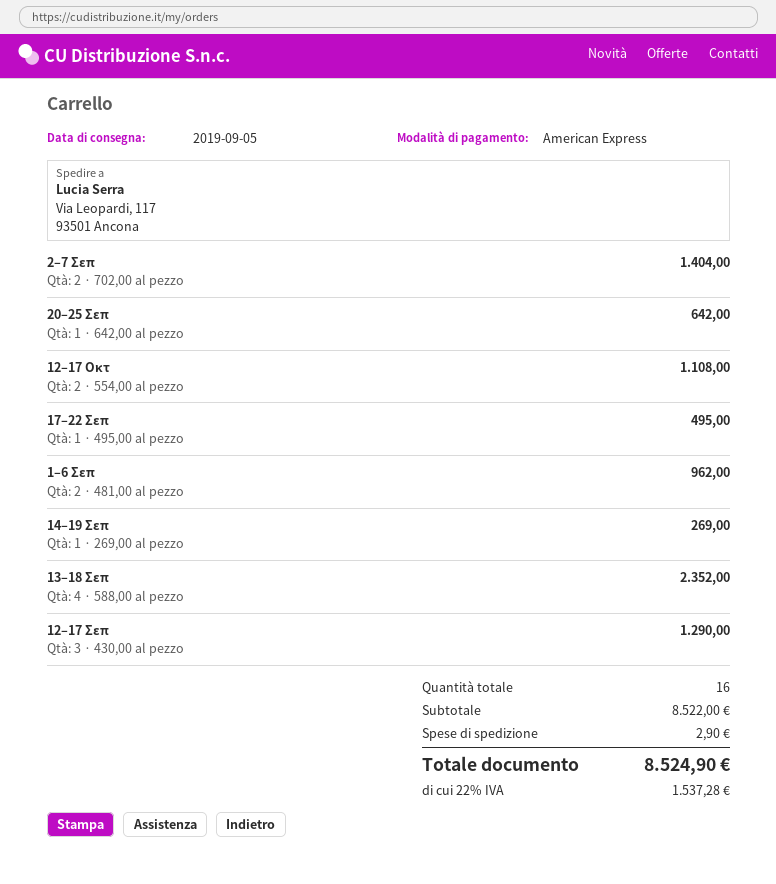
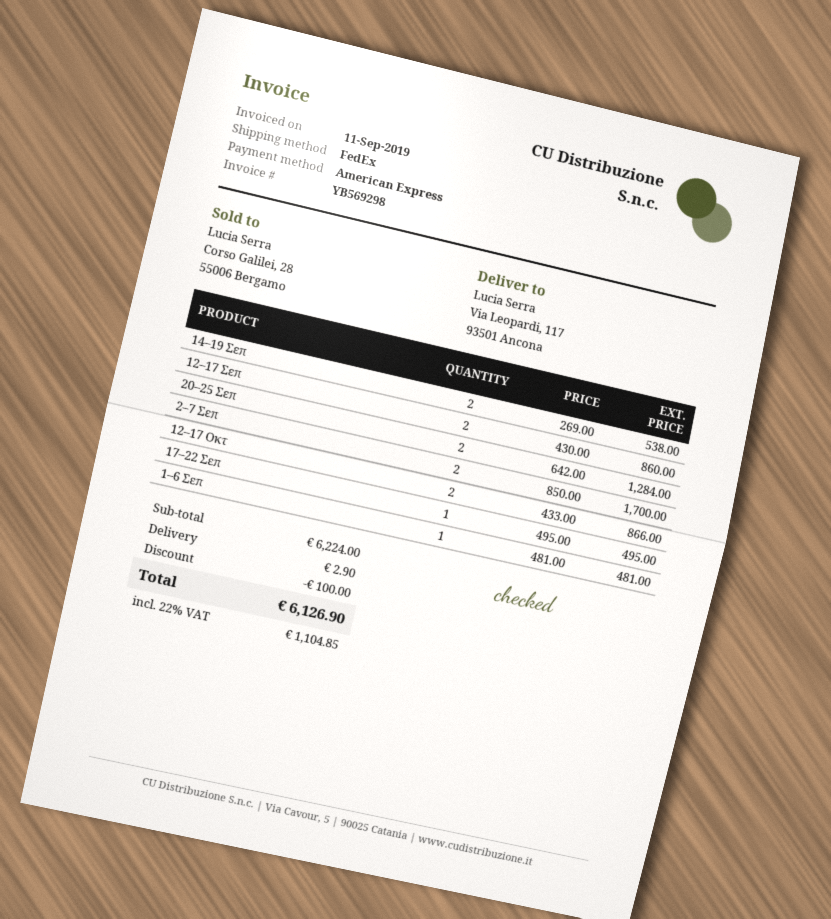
2–7 Σεπ: 2 x 702.00 = 1404.00 -> 2 x 850.00 = 1700.00
20–25 Σεπ: 1 x 642.00 = 642.00 -> 2 x 642.00 = 1284.00
12–17 Οκτ: 2 x 554.00 = 1108.00 -> 2 x 433.00 = 866.00
1–6 Σεπ: 2 x 481.00 = 962.00 -> 1 x 481.00 = 481.00
14–19 Σεπ: 1 x 269.00 = 269.00 -> 2 x 269.00 = 538.00
13–18 Σεπ: 4 x 588.00 = 2352.00 -> none
12–17 Σεπ: 3 x 430.00 = 1290.00 -> 2 x 430.00 = 860.00
subtotal: 8522.00 -> 6224.00
discount: none -> 100.00
tax: 22% = 1537.28 -> 22% = 1104.85
total: 8524.90 -> 6126.90

